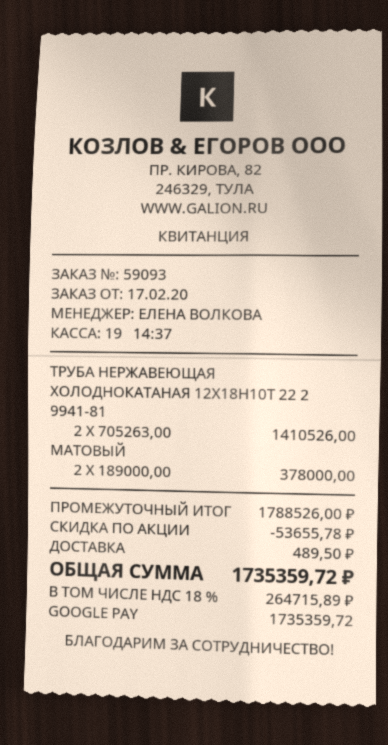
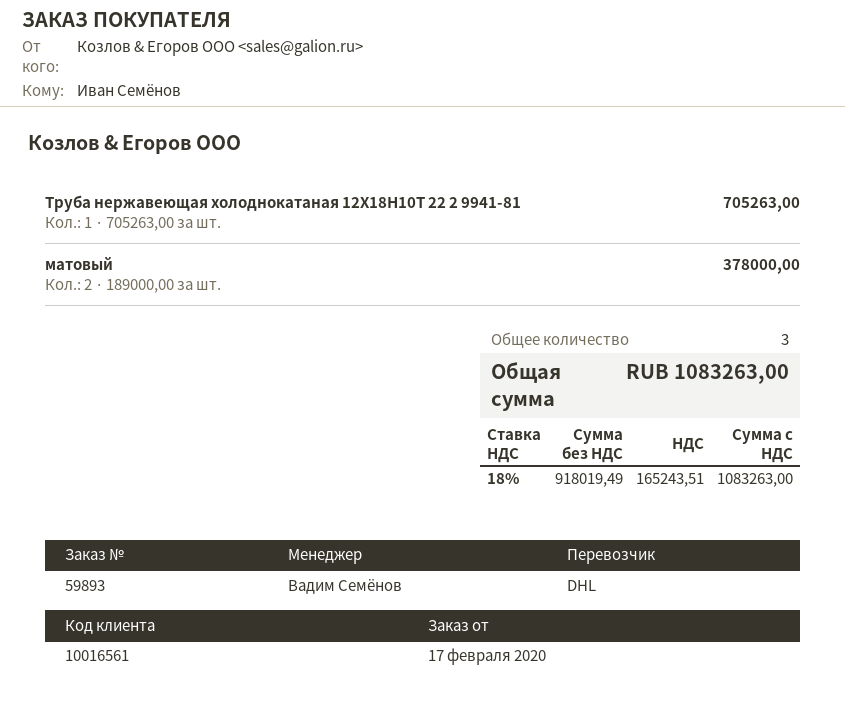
order number: 59093 -> 59893
sales rep: ЕЛЕНА ВОЛКОВА -> Вадим Семёнов
ТРУБА НЕРЖАВЕЮЩАЯ ХОЛОДНОКАТАНАЯ 12Х18Н10Т 22 2 9941-81: 2 x 705263.00 = 1410526.00 -> 1 x 705263.00 = 705263.00
discount: 53655.78 -> none
shipping: 489.50 -> none
tax: 18% = 264715.89 -> 18% = 165243.51
total: 1735359.72 -> 1083263.00

